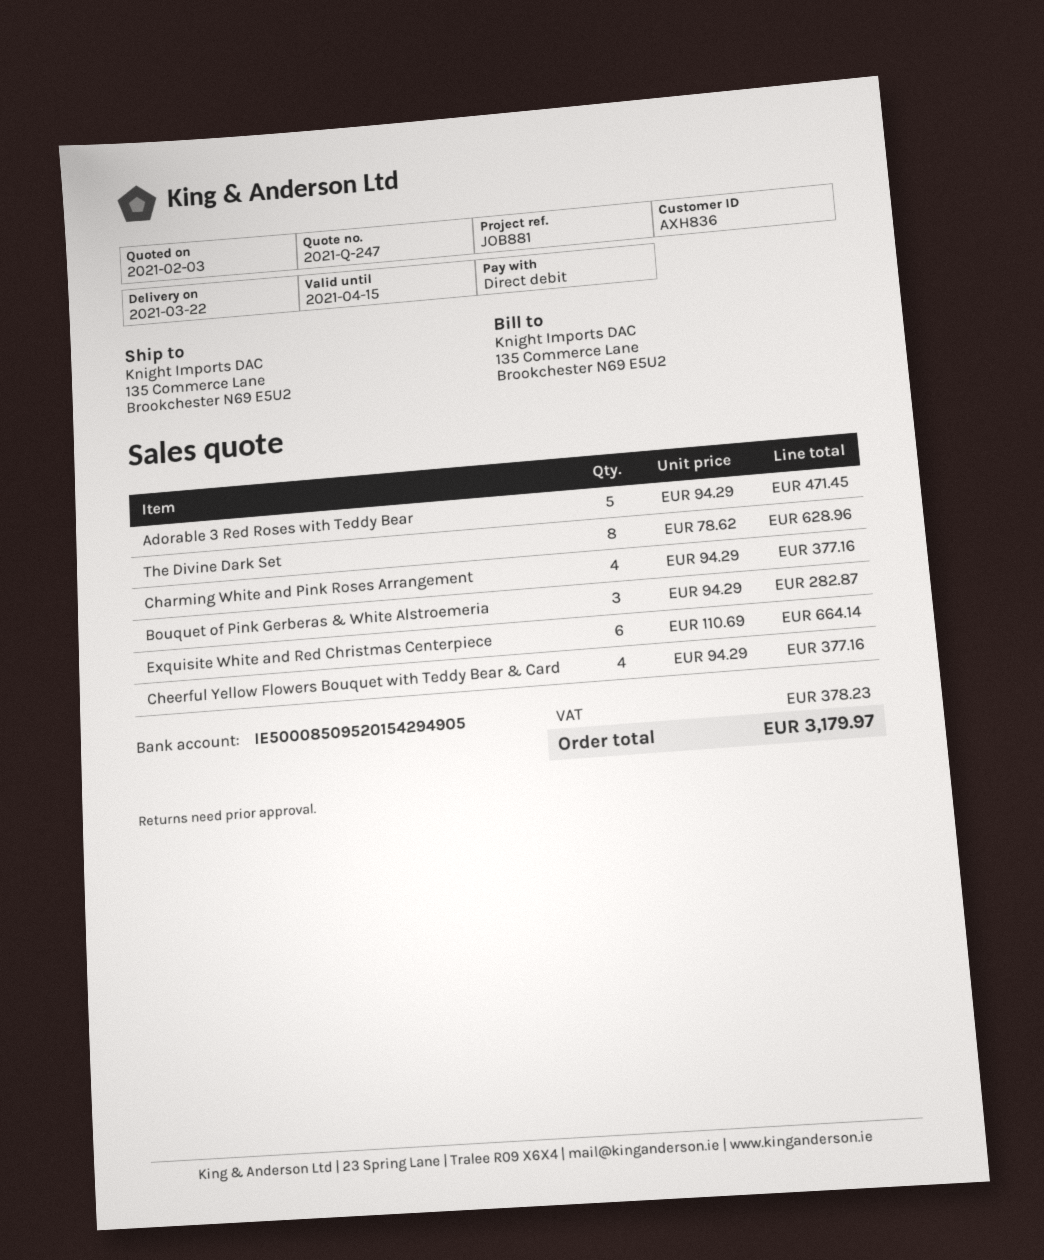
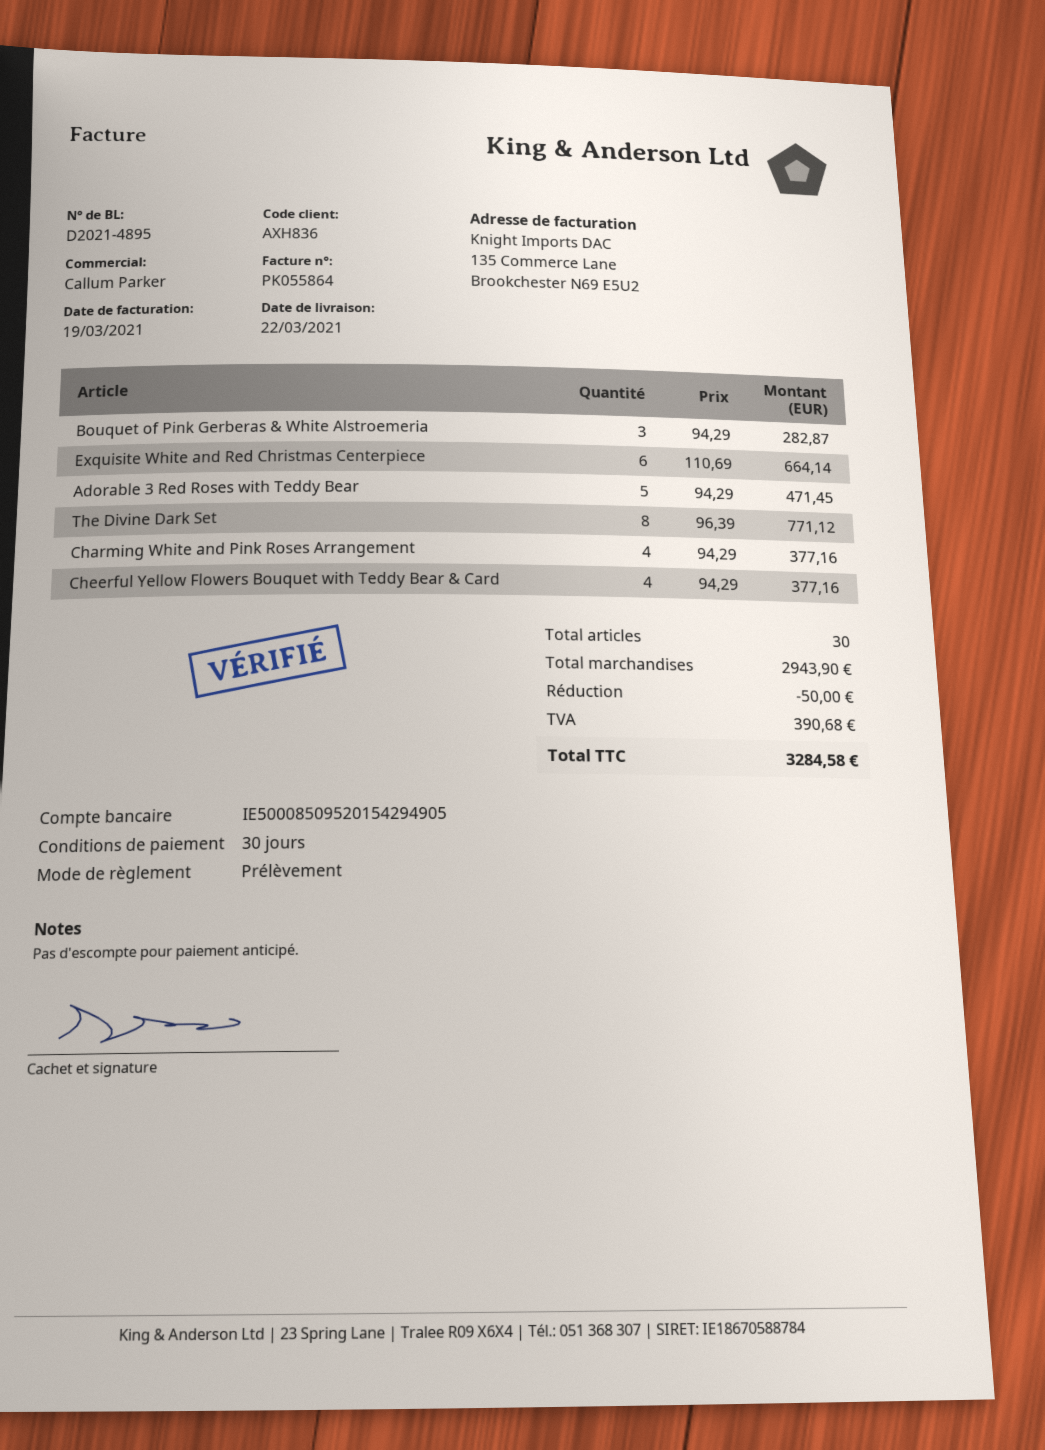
The Divine Dark Set: 8 x 78.62 = 628.96 -> 8 x 96.39 = 771.12
discount: none -> 50.00
tax: 378.23 -> 390.68
total: 3179.97 -> 3284.58

